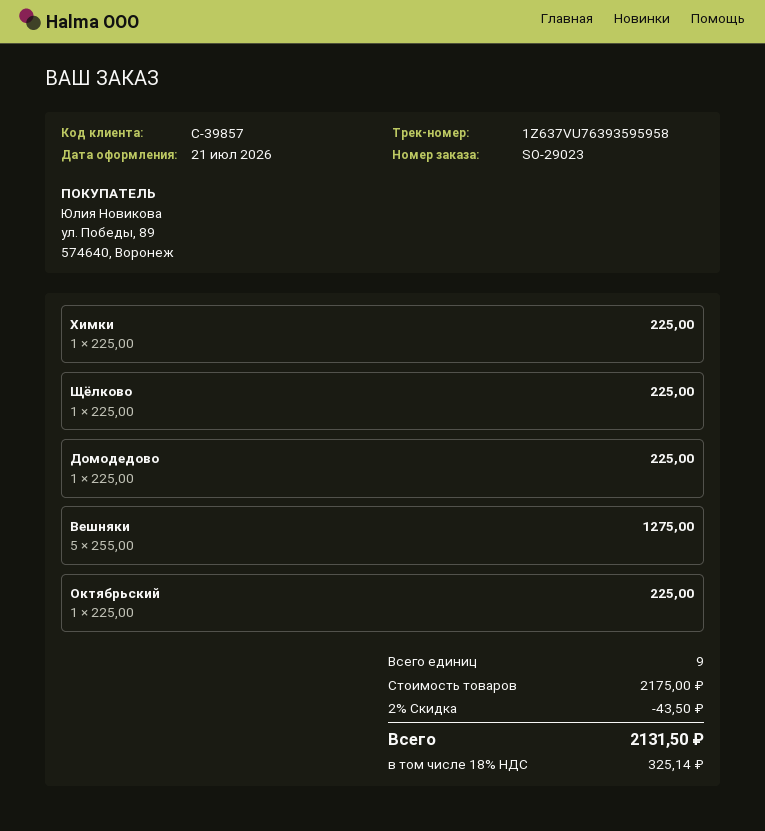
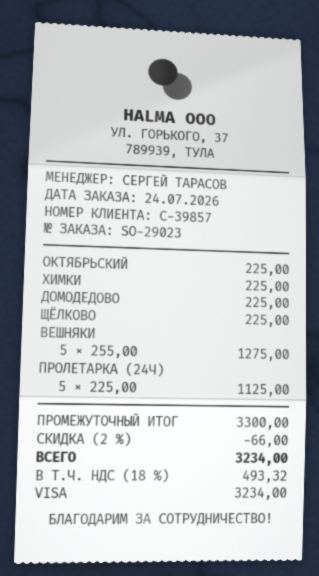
order date: 2026-07-21 -> 2026-07-24
ПРОЛЕТАРКА (24Ч): none -> 5 x 225.00 = 1125.00
subtotal: 2175.00 -> 3300.00
discount: 2% = 43.50 -> 2% = 66.00
tax: 18% = 325.14 -> 18% = 493.32
total: 2131.50 -> 3234.00

